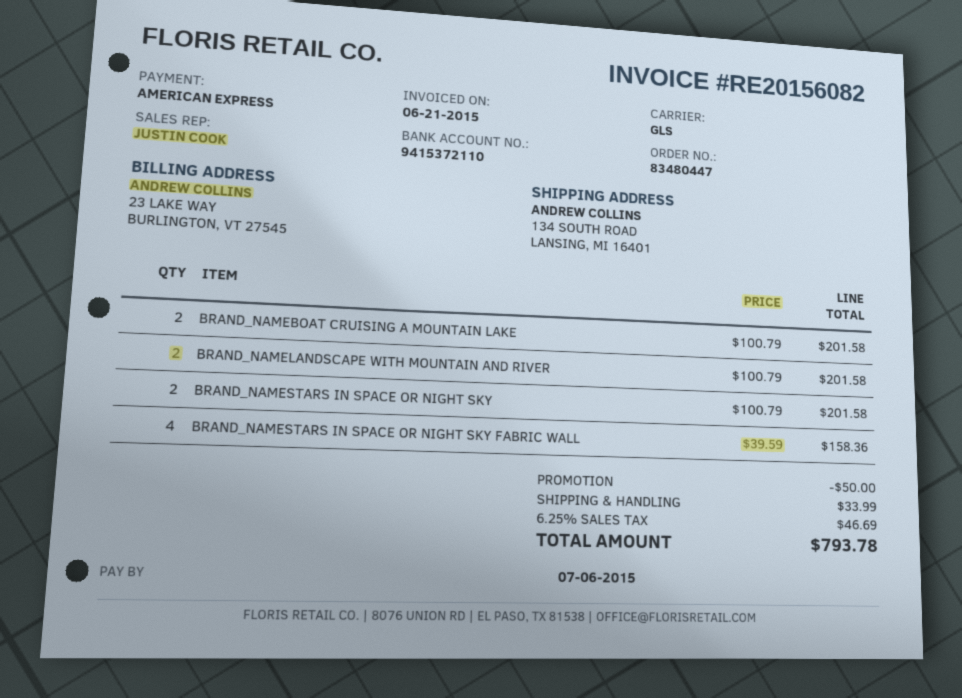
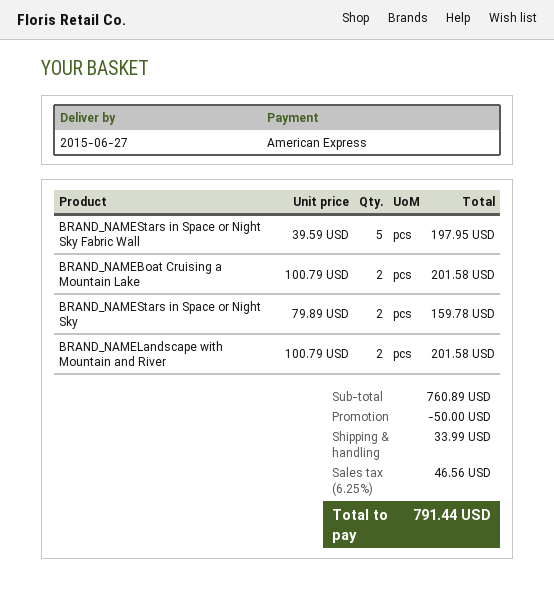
BRAND_NAMESTARS IN SPACE OR NIGHT SKY: 2 x 100.79 = 201.58 -> 2 x 79.89 = 159.78
BRAND_NAMESTARS IN SPACE OR NIGHT SKY FABRIC WALL: 4 x 39.59 = 158.36 -> 5 x 39.59 = 197.95
tax: 6.25% = 46.69 -> 6.25% = 46.56
total: 793.78 -> 791.44

